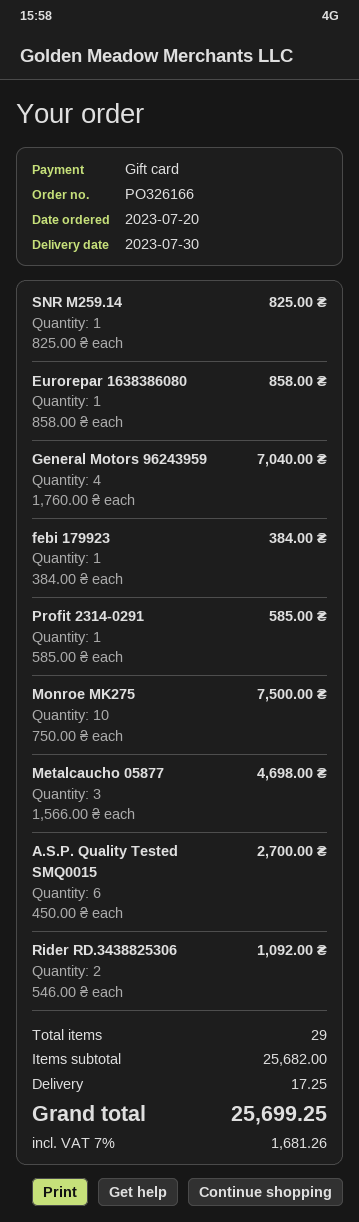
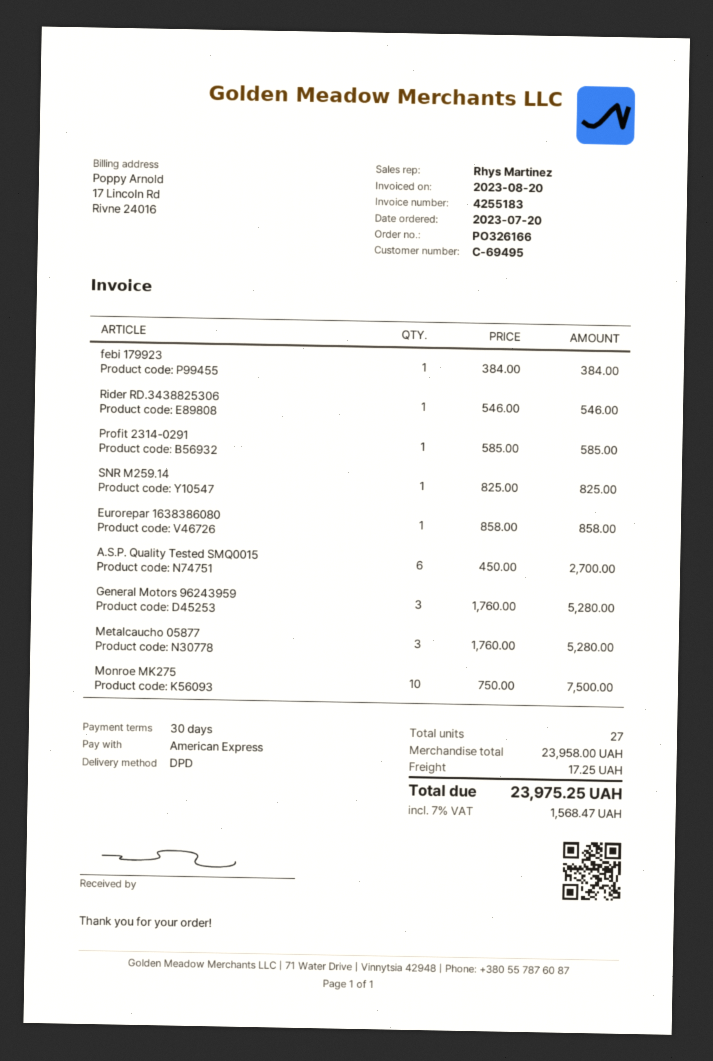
payment method: gift card -> American Express
General Motors 96243959: 4 x 1760.00 = 7040.00 -> 3 x 1760.00 = 5280.00
Metalcaucho 05877: 3 x 1566.00 = 4698.00 -> 3 x 1760.00 = 5280.00
Rider RD.3438825306: 2 x 546.00 = 1092.00 -> 1 x 546.00 = 546.00
total quantity: 29 -> 27
subtotal: 25682.00 -> 23958.00
tax: 7% = 1681.26 -> 7% = 1568.47
total: 25699.25 -> 23975.25

